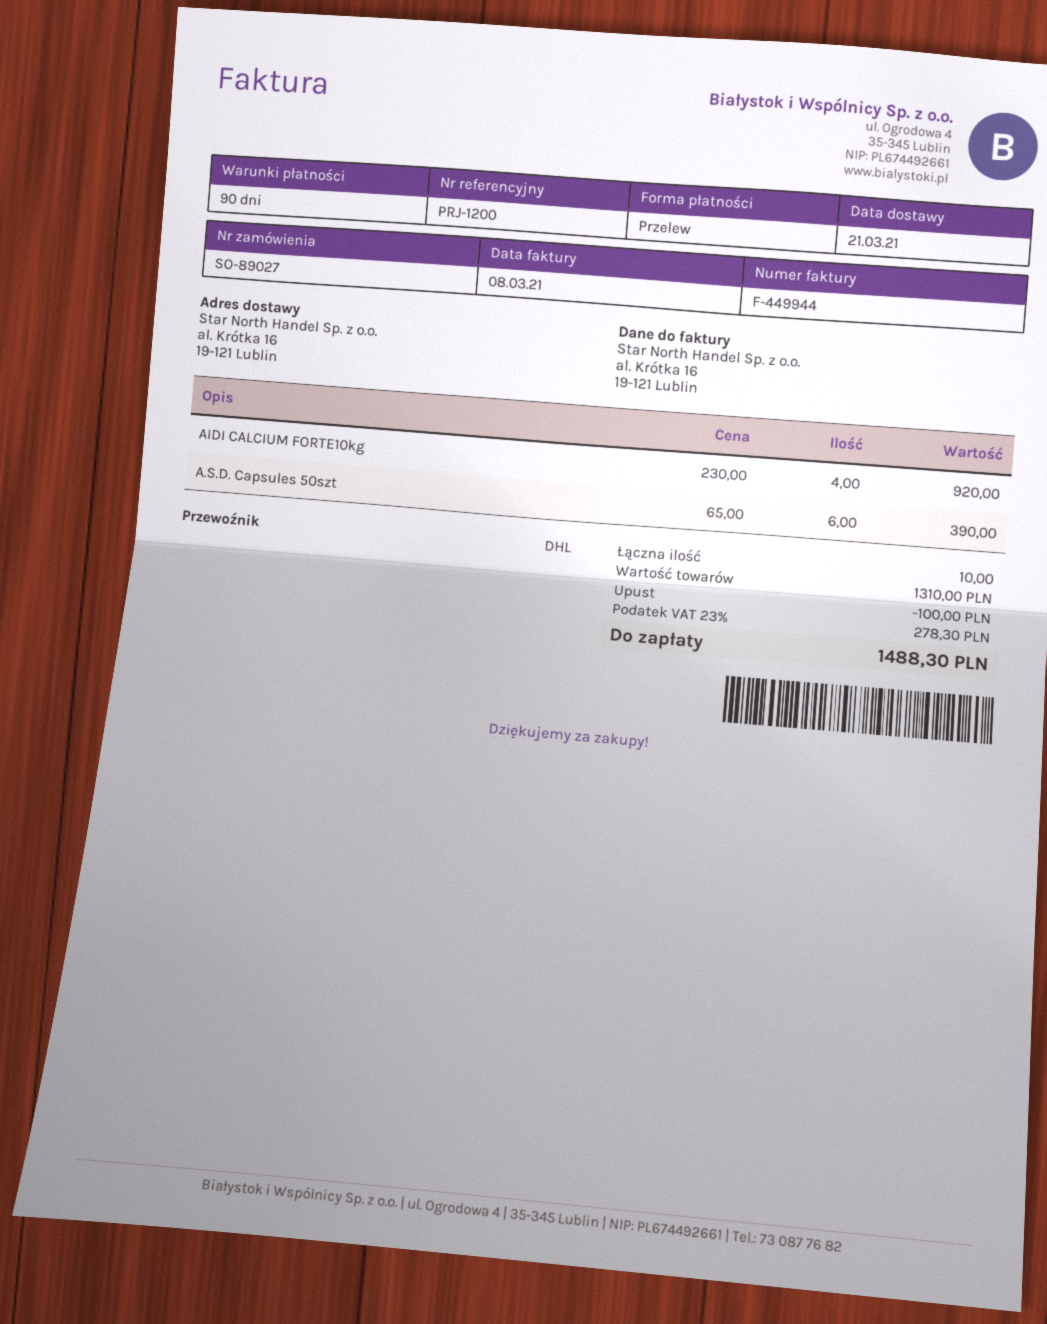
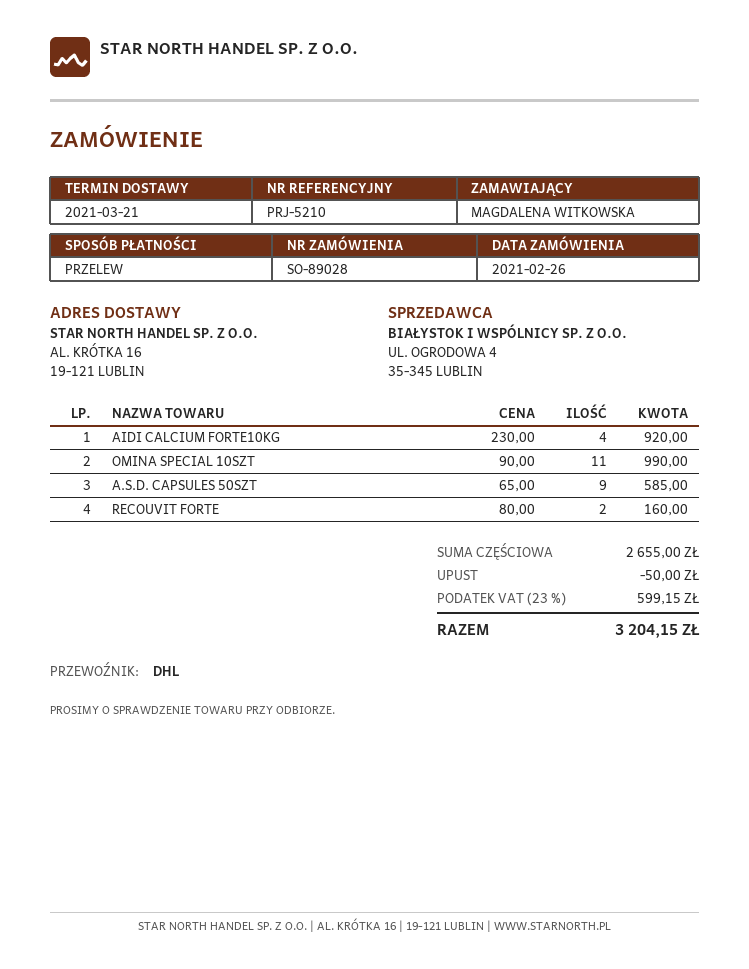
order number: SO-89027 -> SO-89028
reference: PRJ-1200 -> PRJ-5210
A.S.D. Capsules 50szt: 6 x 65.00 = 390.00 -> 9 x 65.00 = 585.00
OMINA SPECIAL 10SZT: none -> 11 x 90.00 = 990.00
RECOUVIT FORTE: none -> 2 x 80.00 = 160.00
subtotal: 1310.00 -> 2655.00
discount: 100.00 -> 50.00
tax: 23% = 278.30 -> 23% = 599.15
total: 1488.30 -> 3204.15

